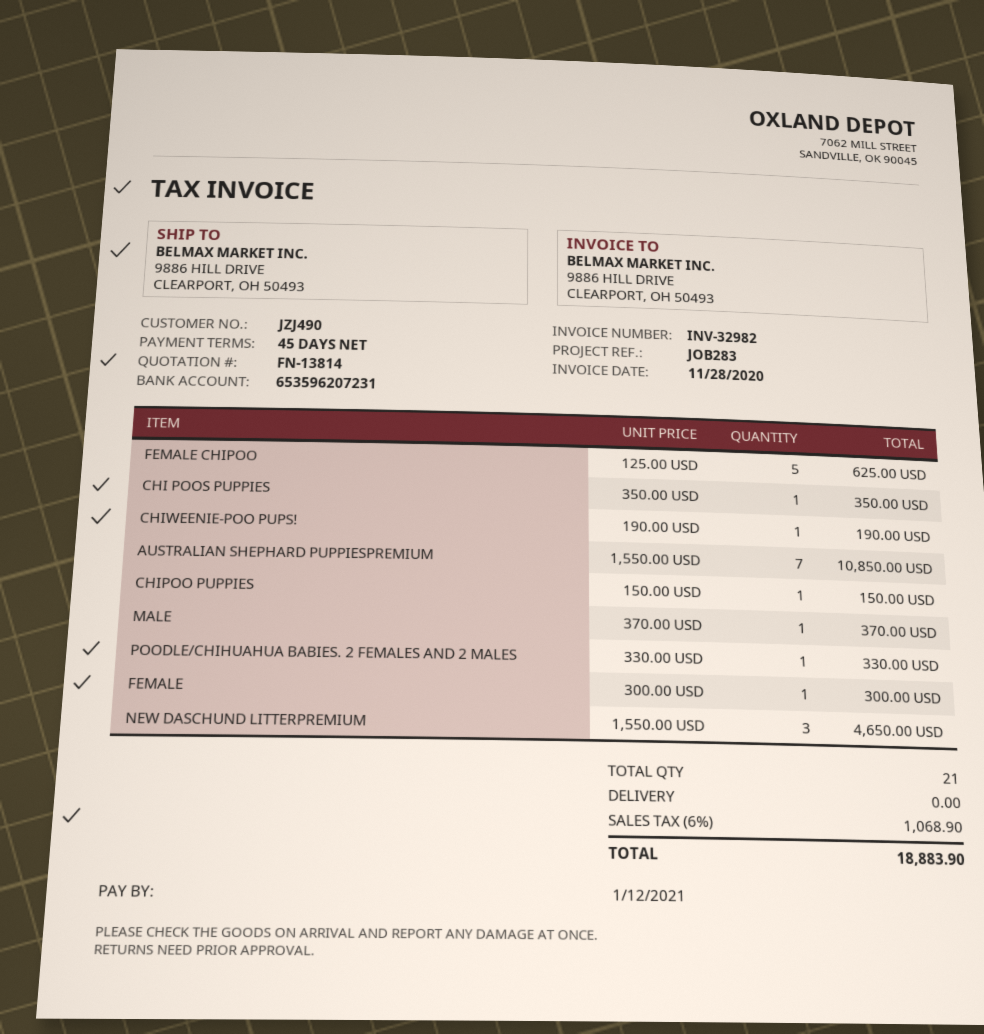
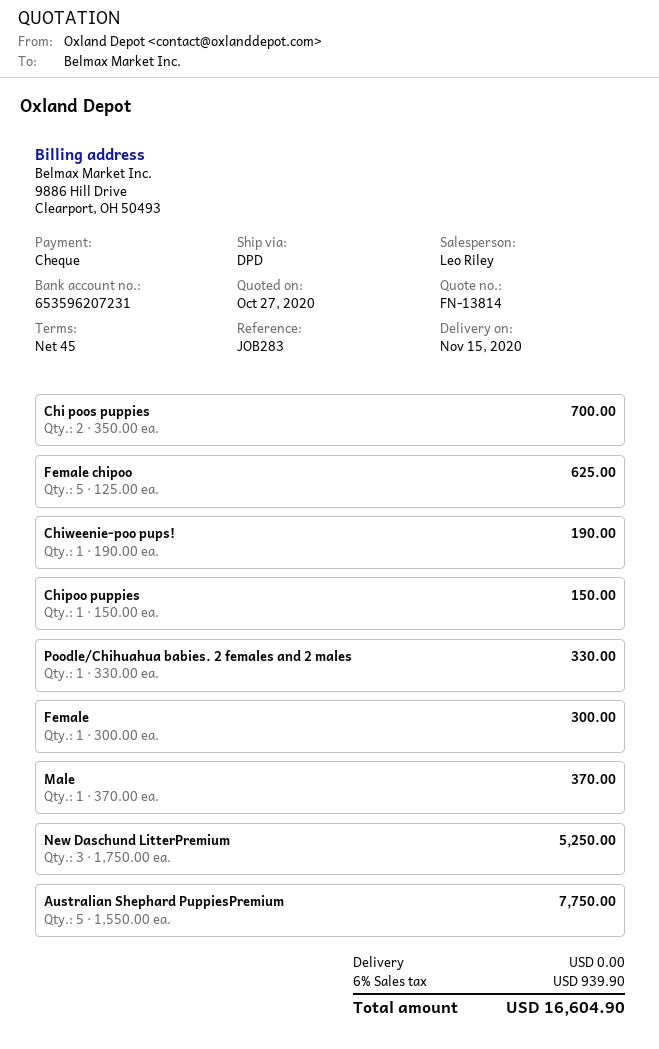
CHI POOS PUPPIES: 1 x 350.00 = 350.00 -> 2 x 350.00 = 700.00
AUSTRALIAN SHEPHARD PUPPIESPREMIUM: 7 x 1550.00 = 10850.00 -> 5 x 1550.00 = 7750.00
NEW DASCHUND LITTERPREMIUM: 3 x 1550.00 = 4650.00 -> 3 x 1750.00 = 5250.00
tax: 6% = 1068.90 -> 6% = 939.90
total: 18883.90 -> 16604.90

